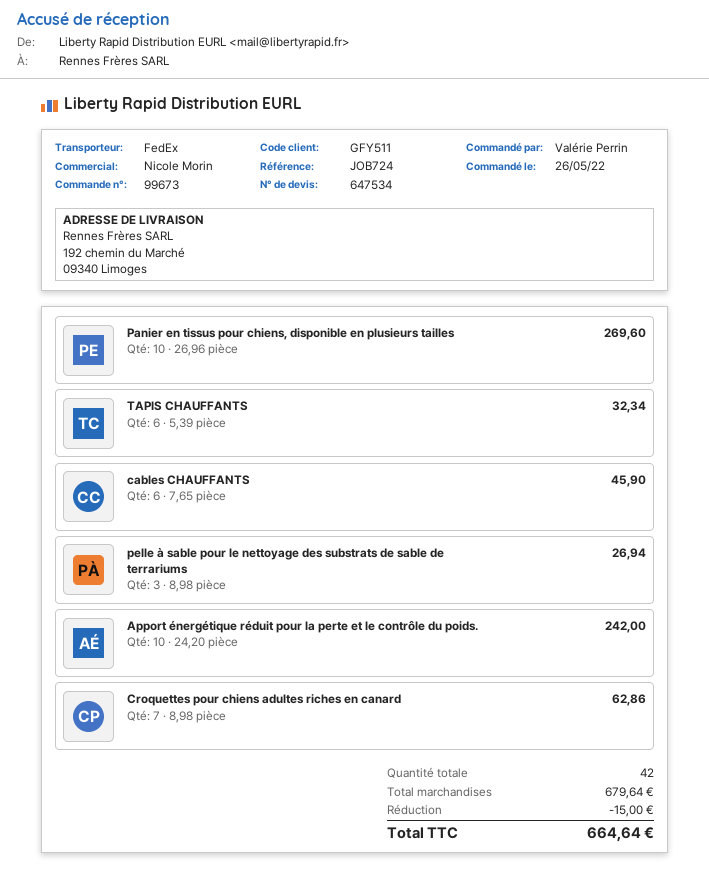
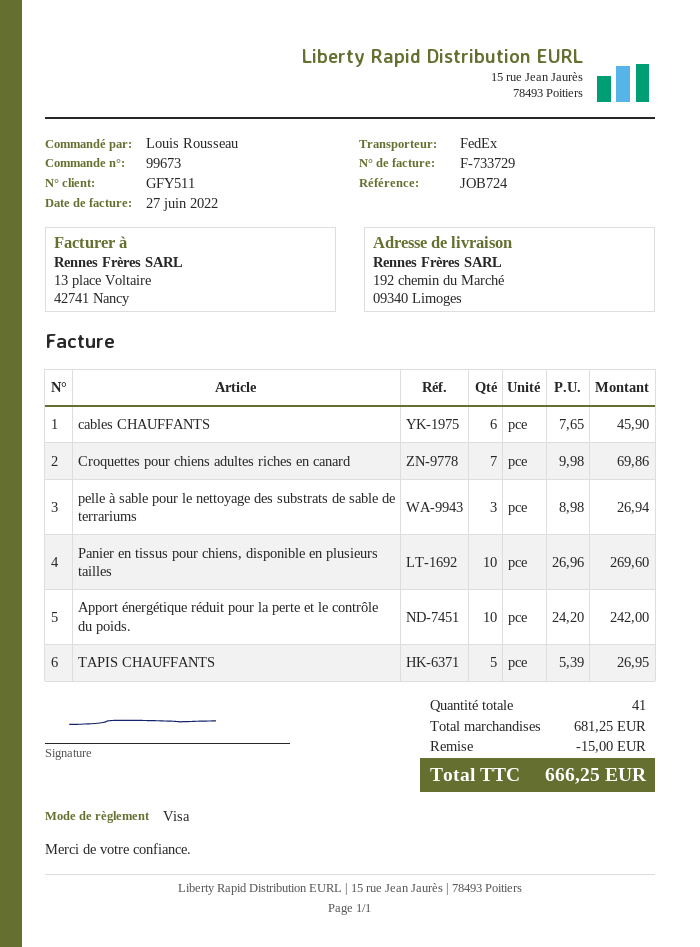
ordered by: Valérie Perrin -> Louis Rousseau
TAPIS CHAUFFANTS: 6 x 5.39 = 32.34 -> 5 x 5.39 = 26.95
Croquettes pour chiens adultes riches en canard: 7 x 8.98 = 62.86 -> 7 x 9.98 = 69.86
total quantity: 42 -> 41
subtotal: 679.64 -> 681.25
total: 664.64 -> 666.25

